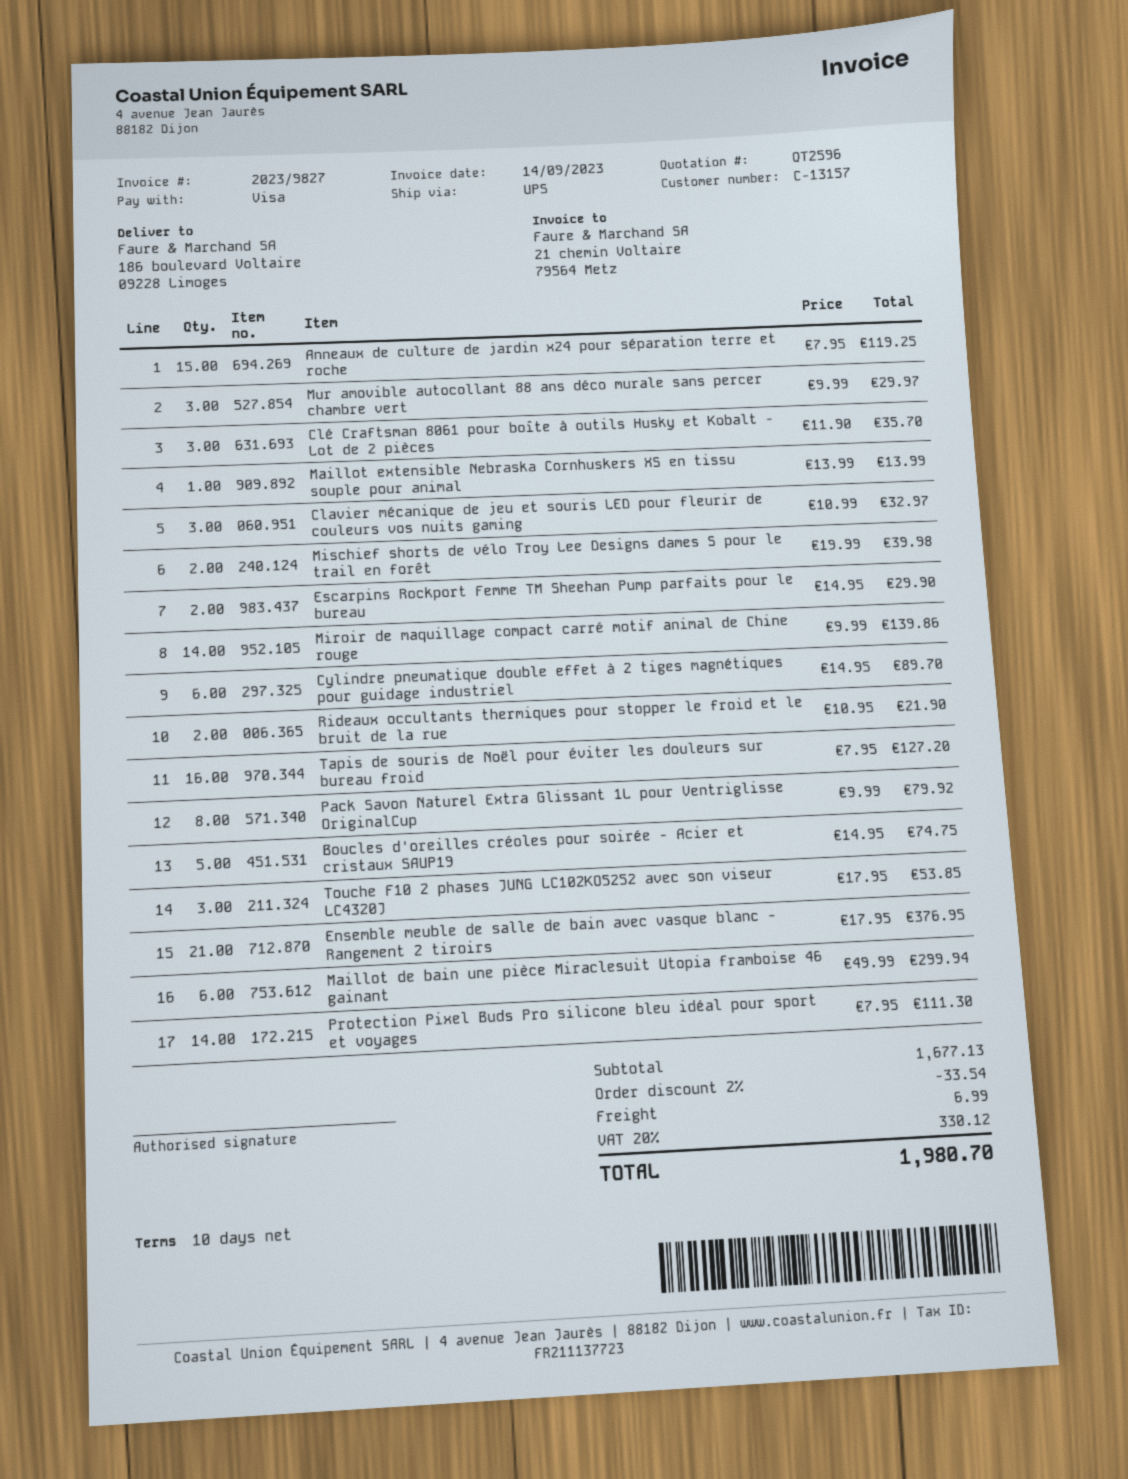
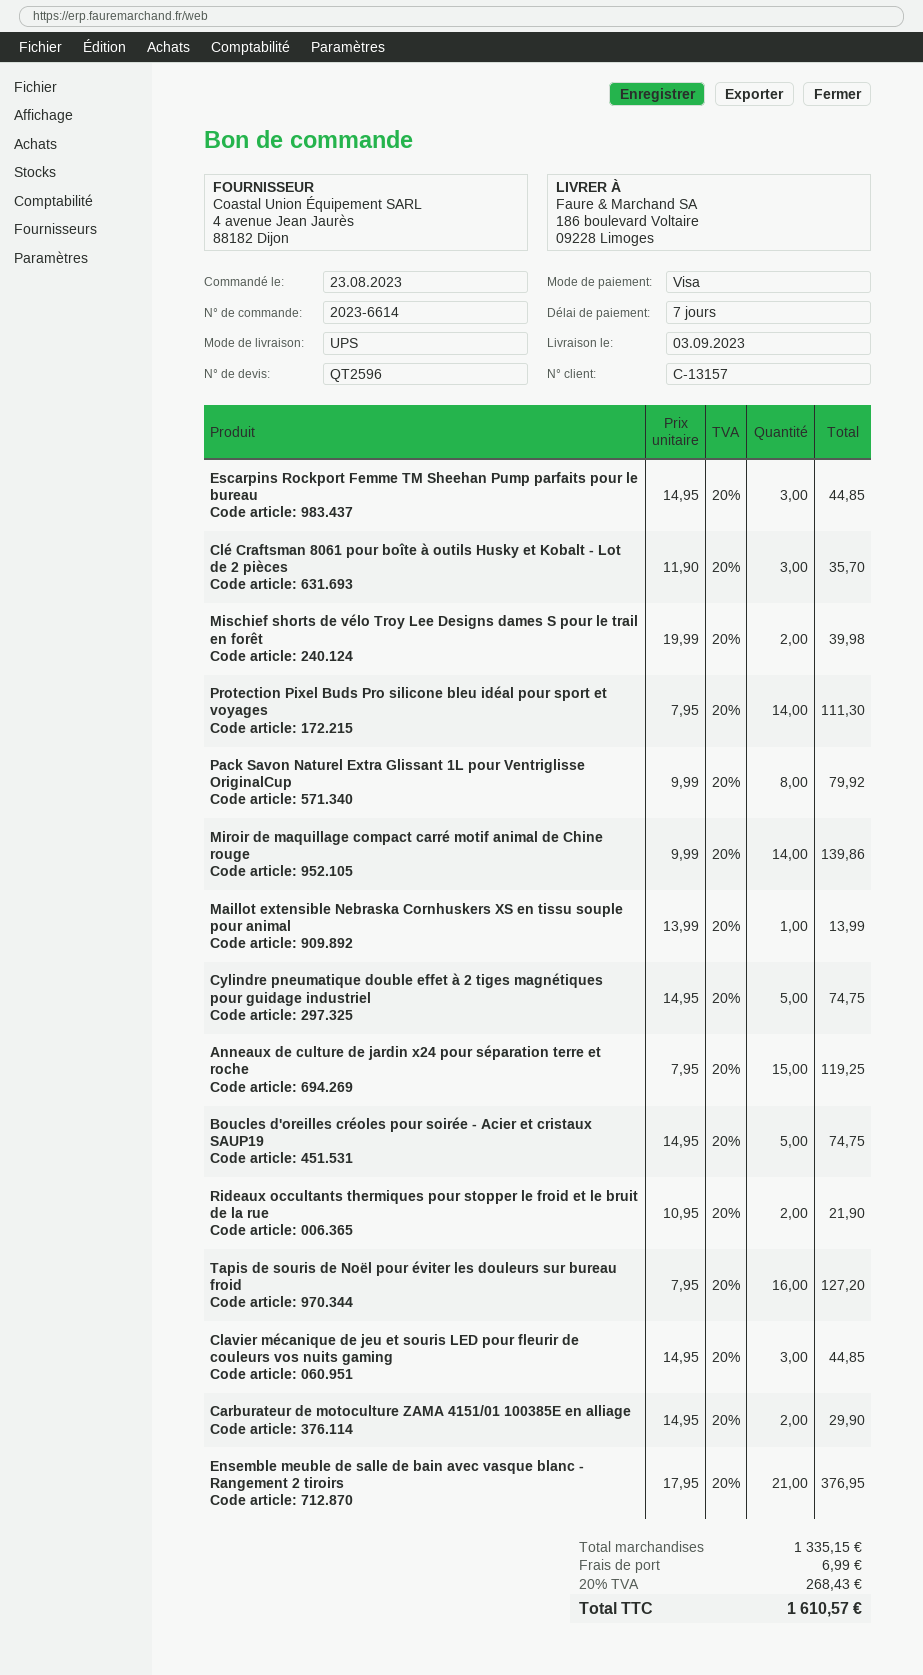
payment terms: 10 days -> 7 days
Mur amovible autocollant 88 ans déco murale sans percer chambre vert: 3 x 9.99 = 29.97 -> none
Clavier mécanique de jeu et souris LED pour fleurir de couleurs vos nuits gaming: 3 x 10.99 = 32.97 -> 3 x 14.95 = 44.85
Escarpins Rockport Femme TM Sheehan Pump parfaits pour le bureau: 2 x 14.95 = 29.90 -> 3 x 14.95 = 44.85
Cylindre pneumatique double effet à 2 tiges magnétiques pour guidage industriel: 6 x 14.95 = 89.70 -> 5 x 14.95 = 74.75
Touche F10 2 phases JUNG LC102KO5252 avec son viseur LC4320J: 3 x 17.95 = 53.85 -> none
Maillot de bain une pièce Miraclesuit Utopia framboise 46 gainant: 6 x 49.99 = 299.94 -> none
Carburateur de motoculture ZAMA 4151/01 100385E en alliage: none -> 2 x 14.95 = 29.90
subtotal: 1677.13 -> 1335.15
discount: 2% = 33.54 -> none
tax: 20% = 330.12 -> 20% = 268.43
total: 1980.70 -> 1610.57

